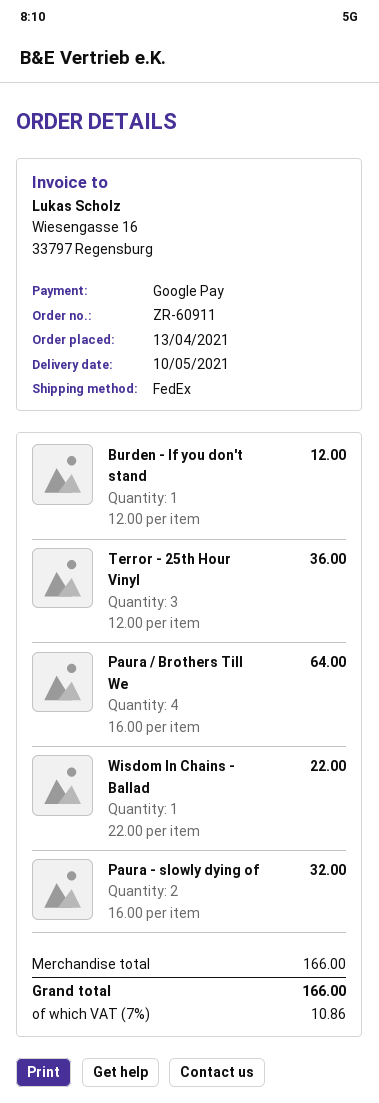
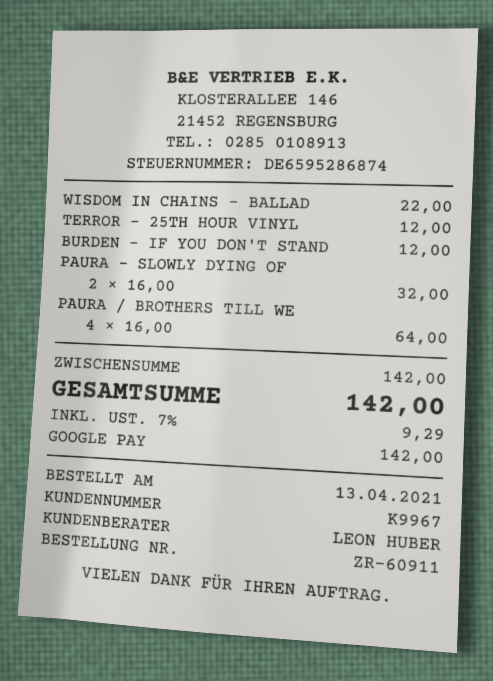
Terror - 25th Hour Vinyl: 3 x 12.00 = 36.00 -> 1 x 12.00 = 12.00
subtotal: 166.00 -> 142.00
tax: 7% = 10.86 -> 7% = 9.29
total: 166.00 -> 142.00

